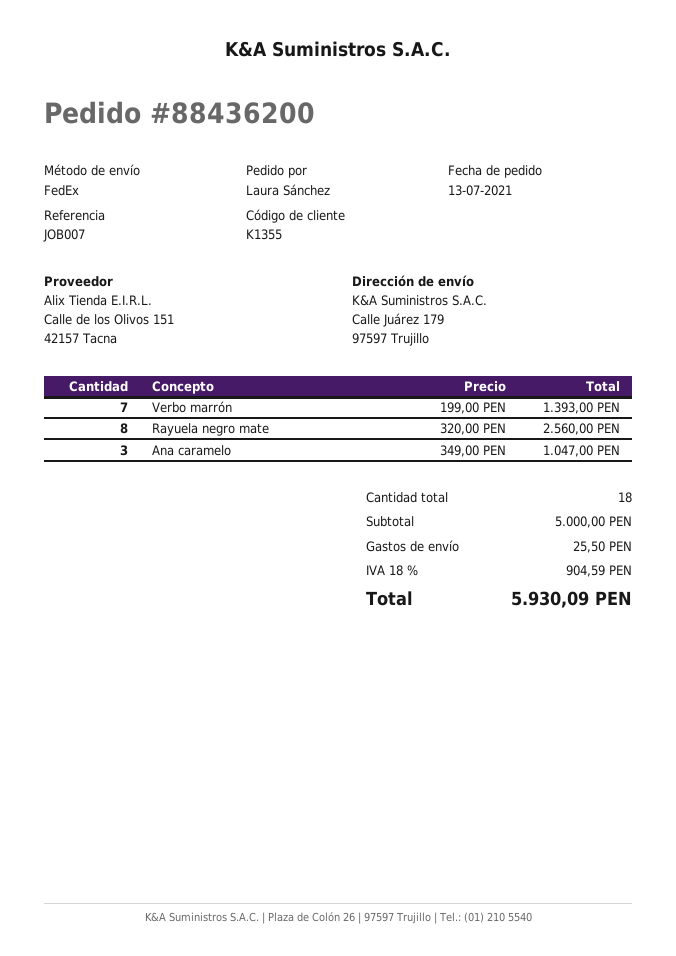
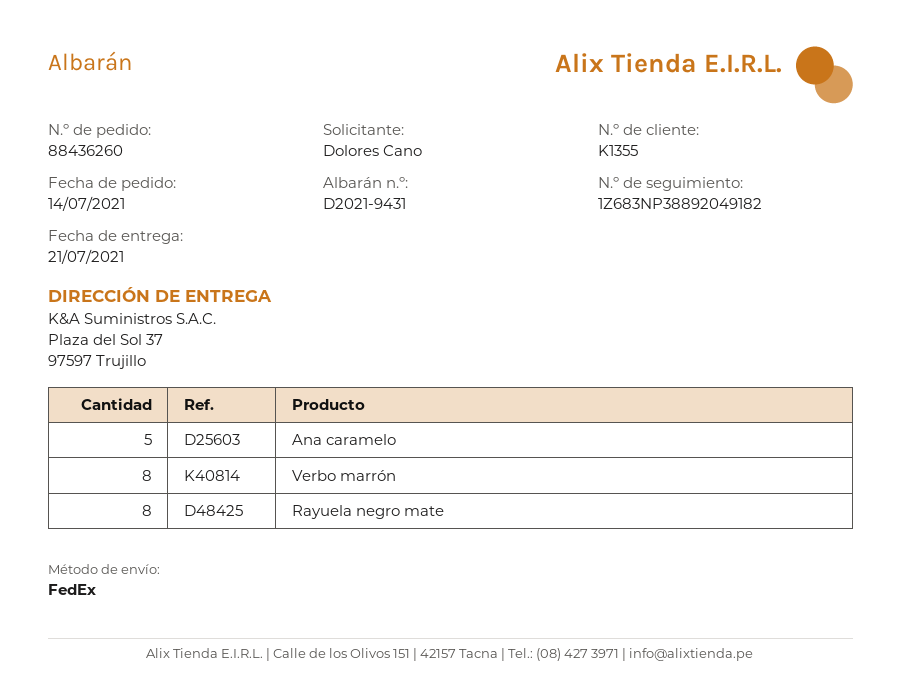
order number: 88436200 -> 88436260
order date: 2021-07-13 -> 2021-07-14
ordered by: Laura Sánchez -> Dolores Cano
ship to: Calle Juárez 179, 97597 Trujillo -> Plaza del Sol 37, 97597 Trujillo
Verbo marrón: 7 -> 8
Ana caramelo: 3 -> 5

